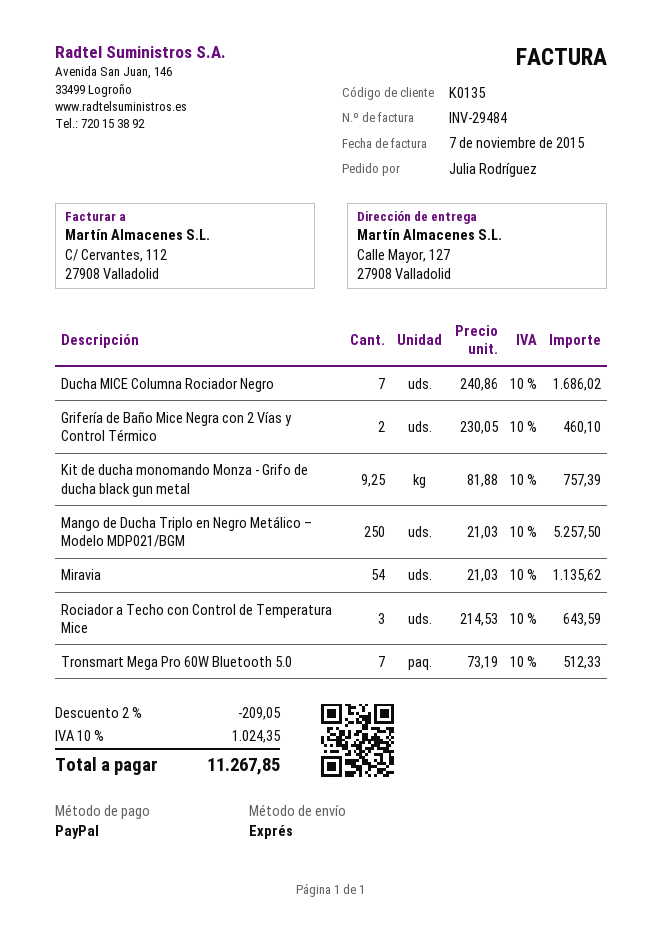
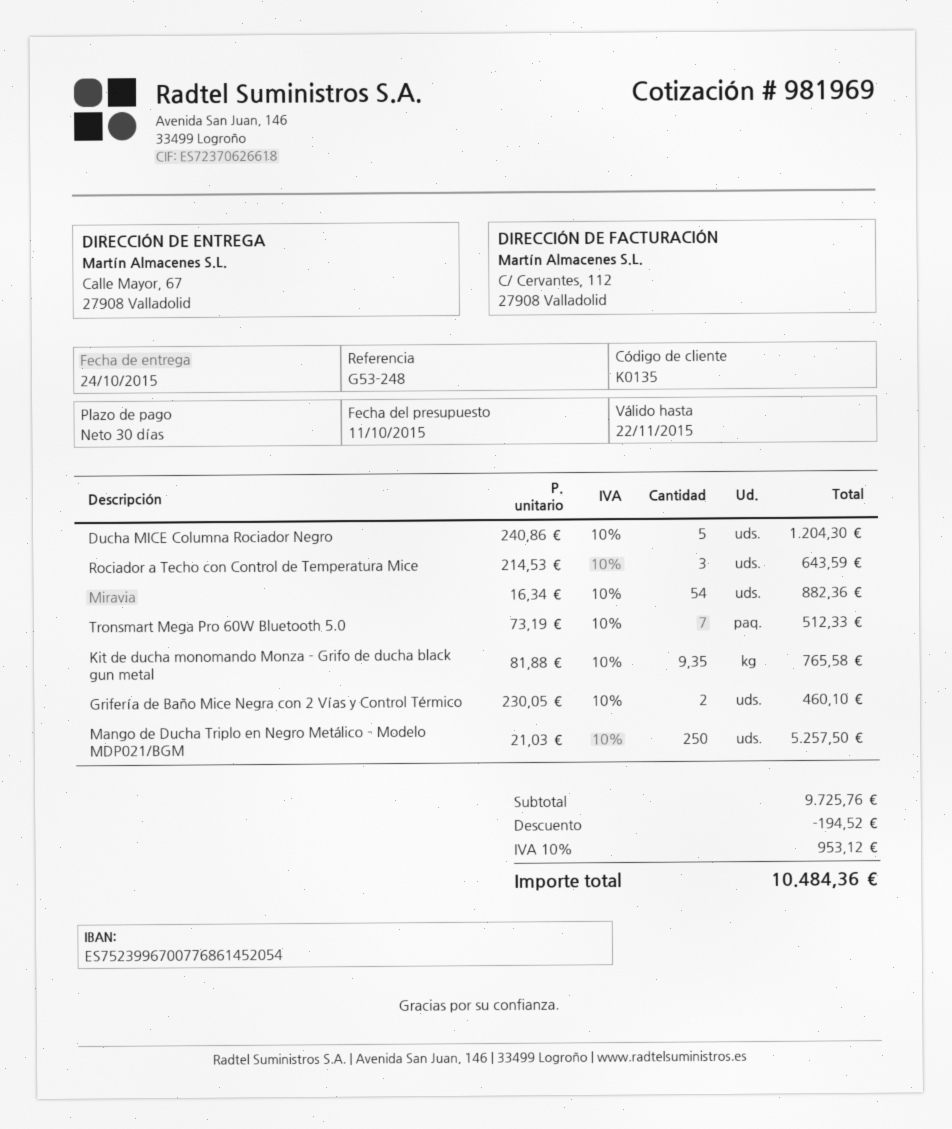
ship to: Calle Mayor, 127, 27908 Valladolid -> Calle Mayor, 67, 27908 Valladolid
Ducha MICE Columna Rociador Negro: 7 x 240.86 = 1686.02 -> 5 x 240.86 = 1204.30
Kit de ducha monomando Monza - Grifo de ducha black gun metal: 9.25 x 81.88 = 757.39 -> 9.35 x 81.88 = 765.58
Miravia: 54 x 21.03 = 1135.62 -> 54 x 16.34 = 882.36
discount: 209.05 -> 194.52
tax: 10% = 1024.35 -> 10% = 953.12
total: 11267.85 -> 10484.36

